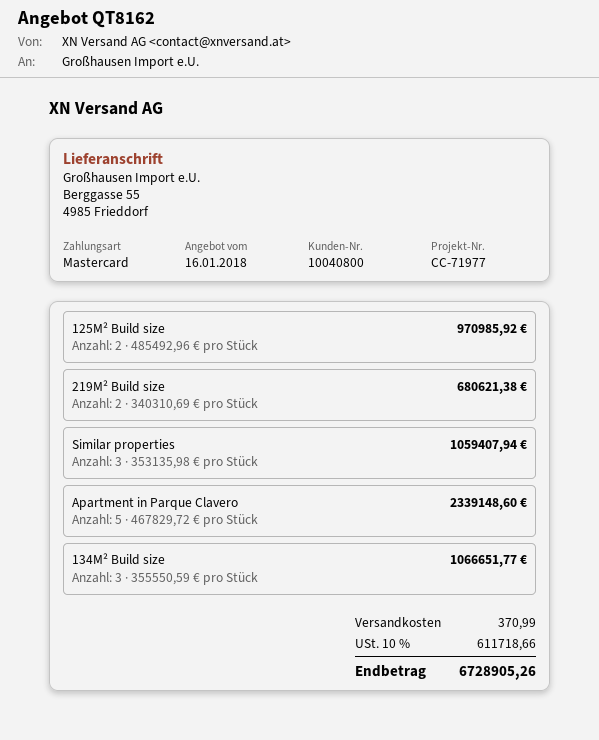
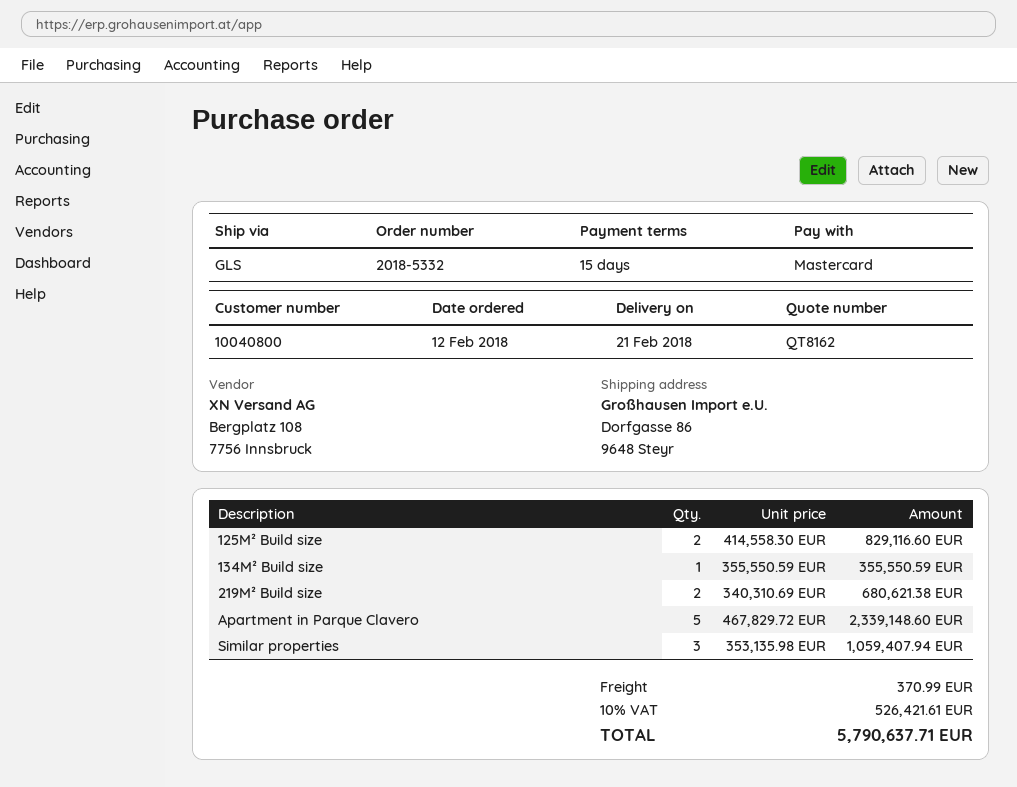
ship to: Berggasse 55, 4985 Frieddorf -> Dorfgasse 86, 9648 Steyr
125M² Build size: 2 x 485492.96 = 970985.92 -> 2 x 414558.30 = 829116.60
134M² Build size: 3 x 355550.59 = 1066651.77 -> 1 x 355550.59 = 355550.59
tax: 10% = 611718.66 -> 10% = 526421.61
total: 6728905.26 -> 5790637.71

